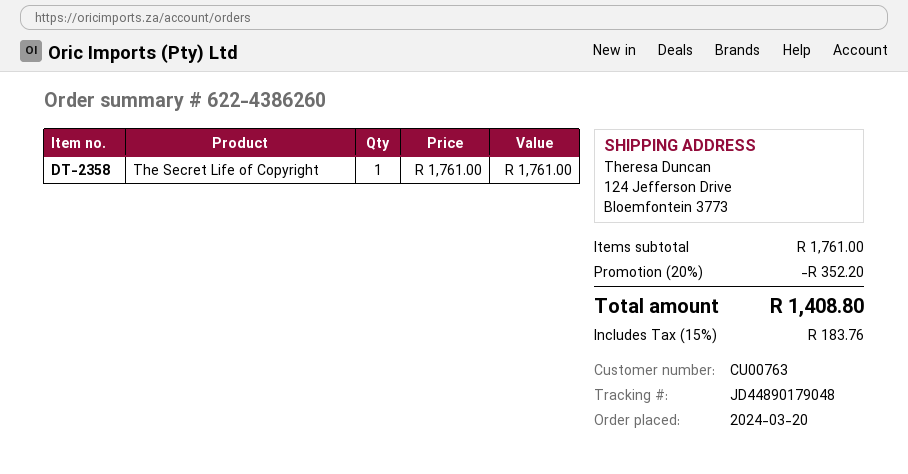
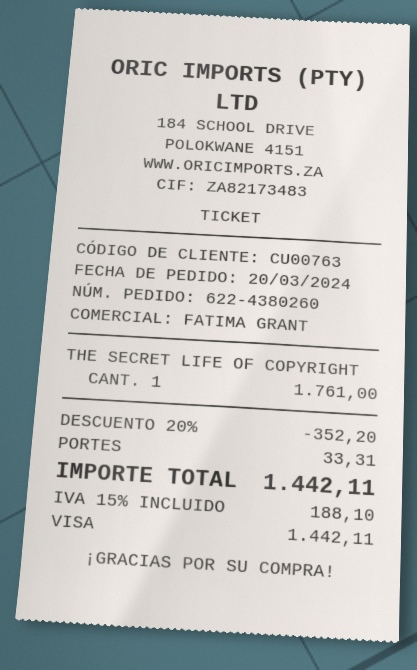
order number: 622-4386260 -> 622-4380260
shipping: none -> 33.31
tax: 15% = 183.76 -> 15% = 188.10
total: 1408.80 -> 1442.11

